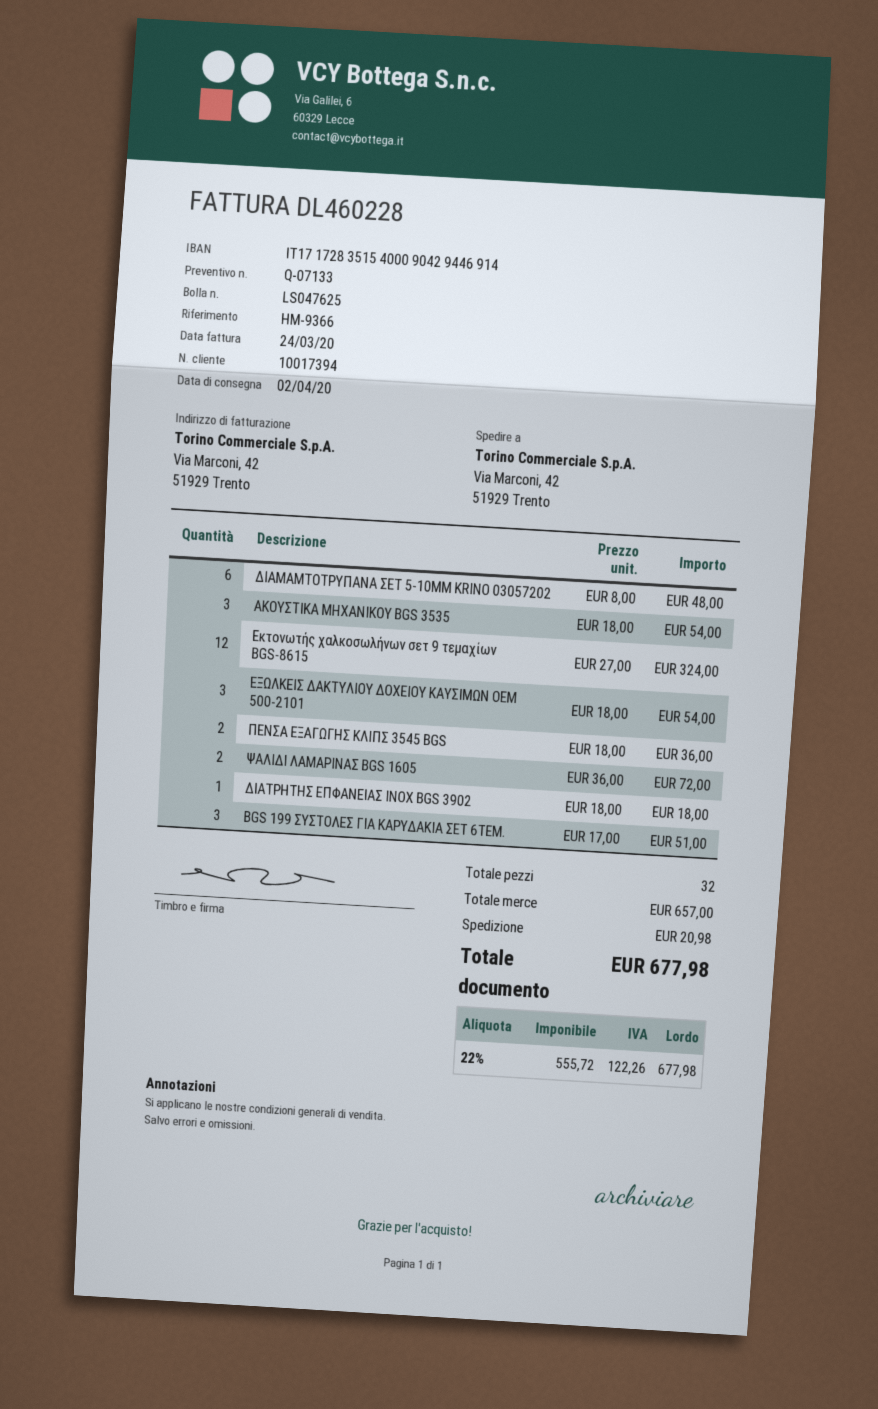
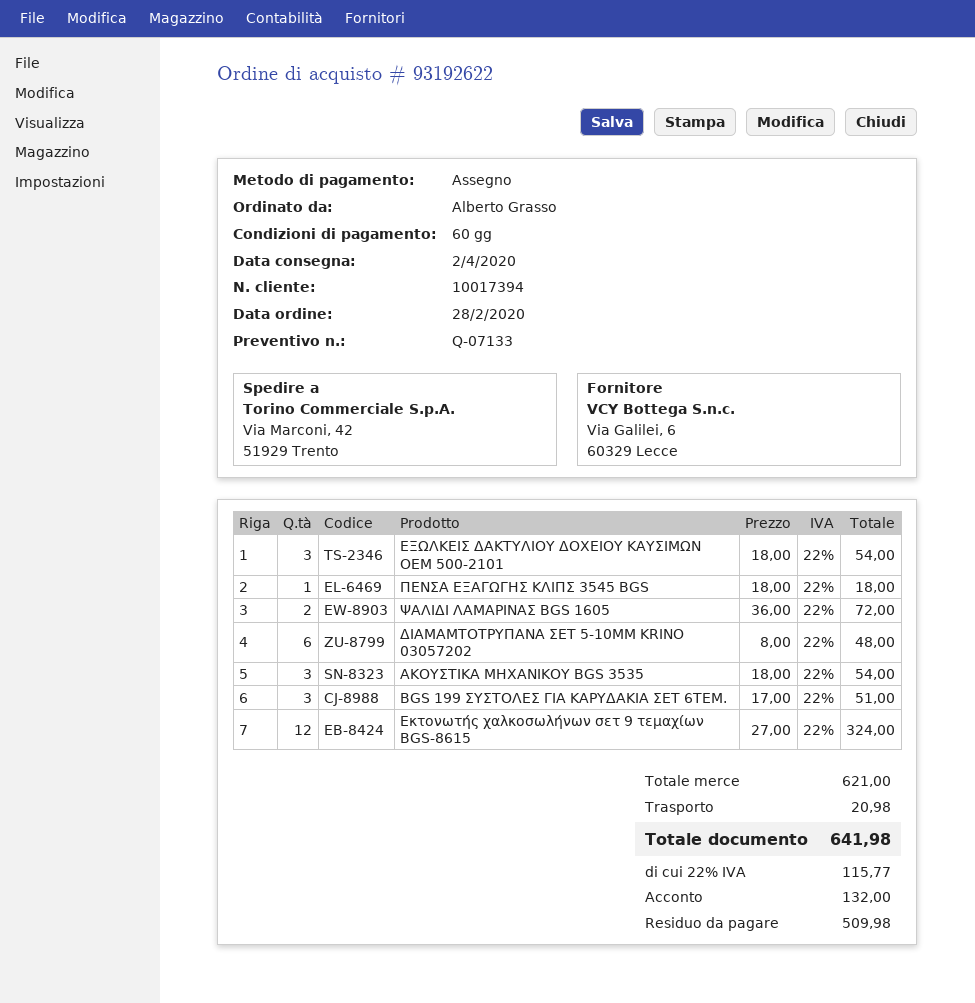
ΠΕΝΣΑ ΕΞΑΓΩΓΗΣ ΚΛΙΠΣ 3545 BGS: 2 x 18.00 = 36.00 -> 1 x 18.00 = 18.00
ΔΙAΤΡΗΤΗΣ ΕΠΦΑΝΕΙΑΣ ΙΝΟΧ BGS 3902: 1 x 18.00 = 18.00 -> none
subtotal: 657.00 -> 621.00
tax: 22% = 122.26 -> 22% = 115.77
total: 677.98 -> 641.98

